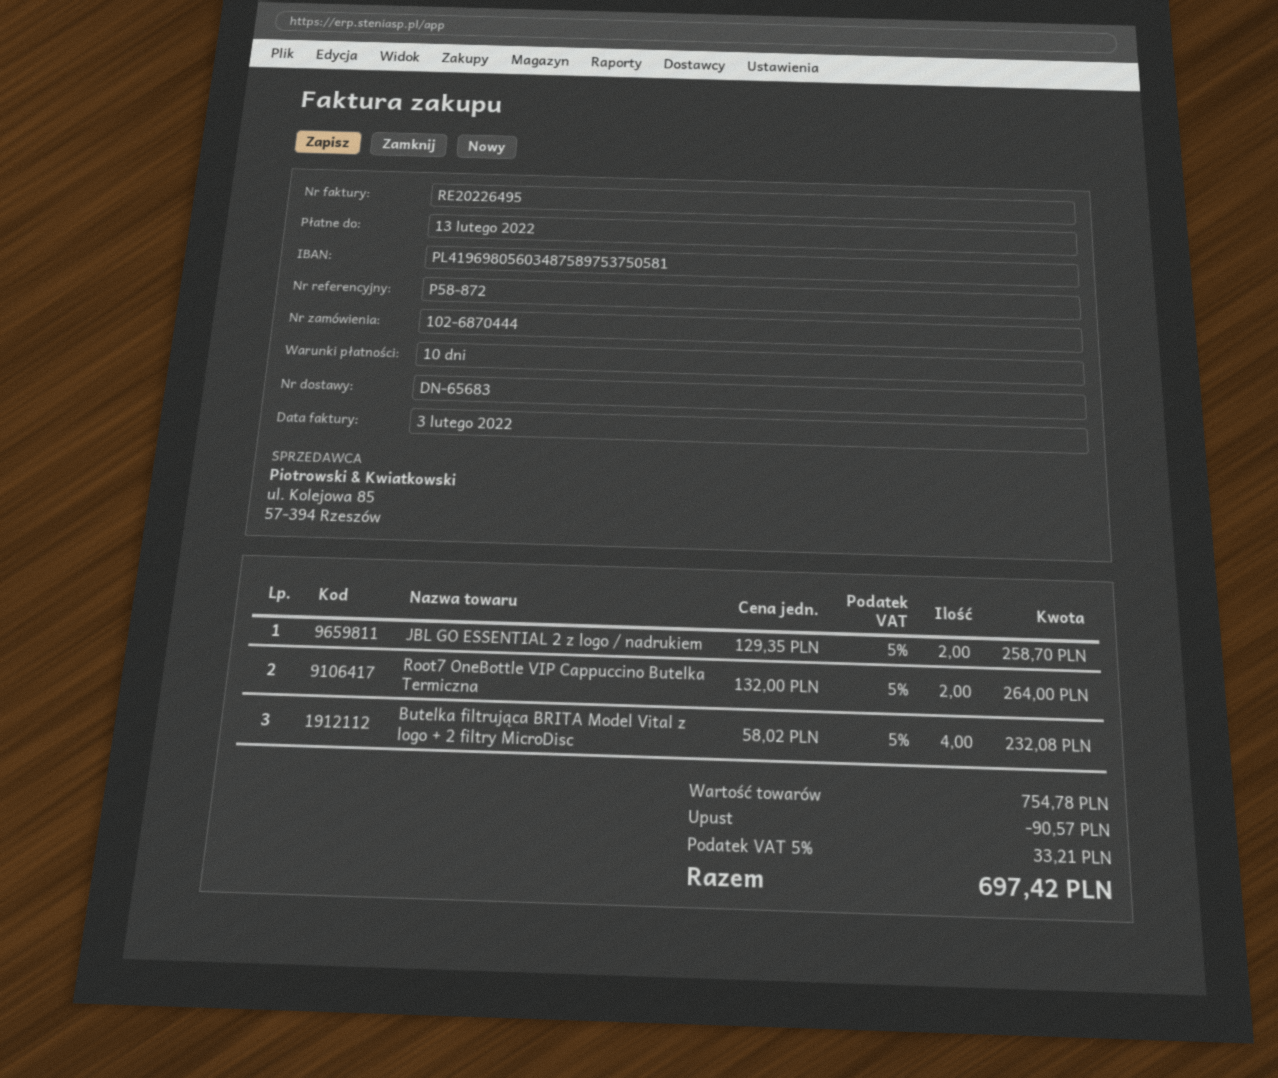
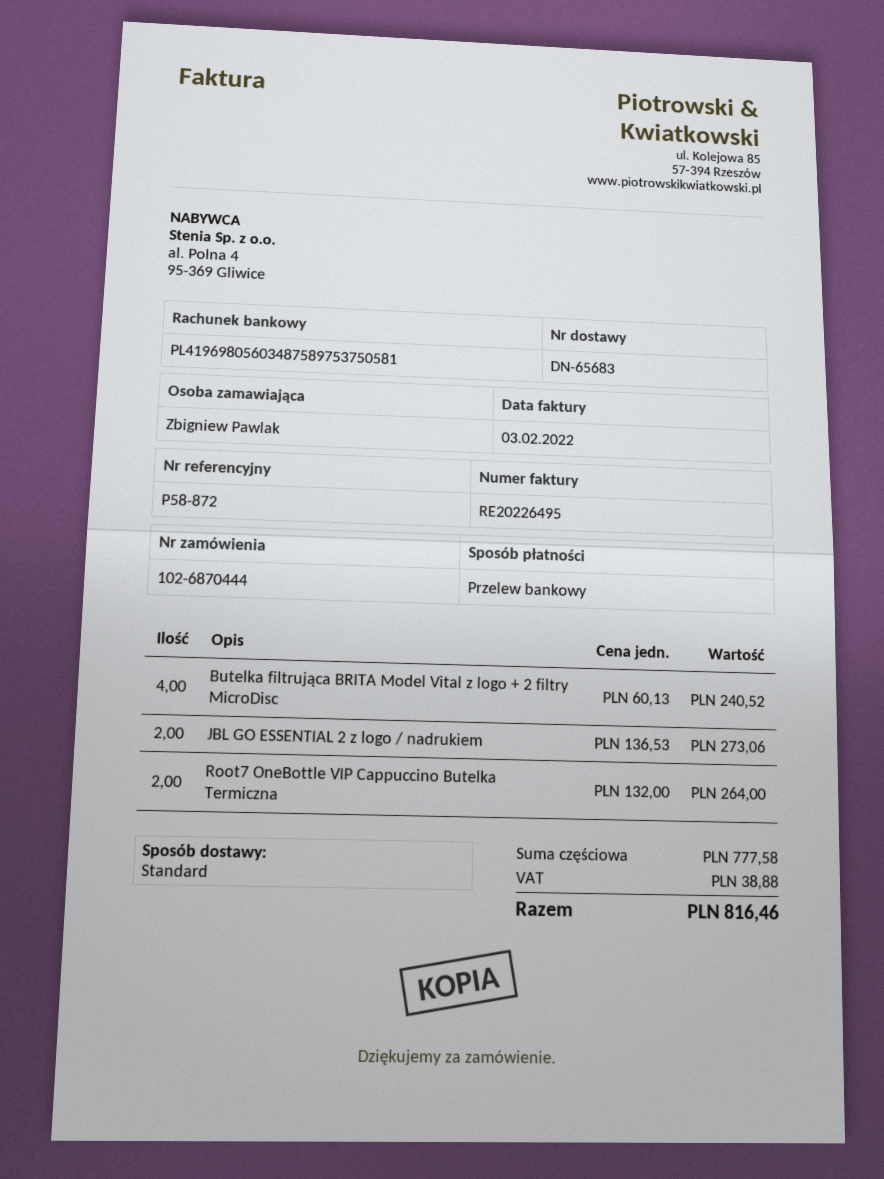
JBL GO ESSENTIAL 2 z logo / nadrukiem: 2 x 129.35 = 258.70 -> 2 x 136.53 = 273.06
Butelka filtrująca BRITA Model Vital z logo + 2 filtry MicroDisc: 4 x 58.02 = 232.08 -> 4 x 60.13 = 240.52
subtotal: 754.78 -> 777.58
discount: 90.57 -> none
tax: 33.21 -> 38.88
total: 697.42 -> 816.46

